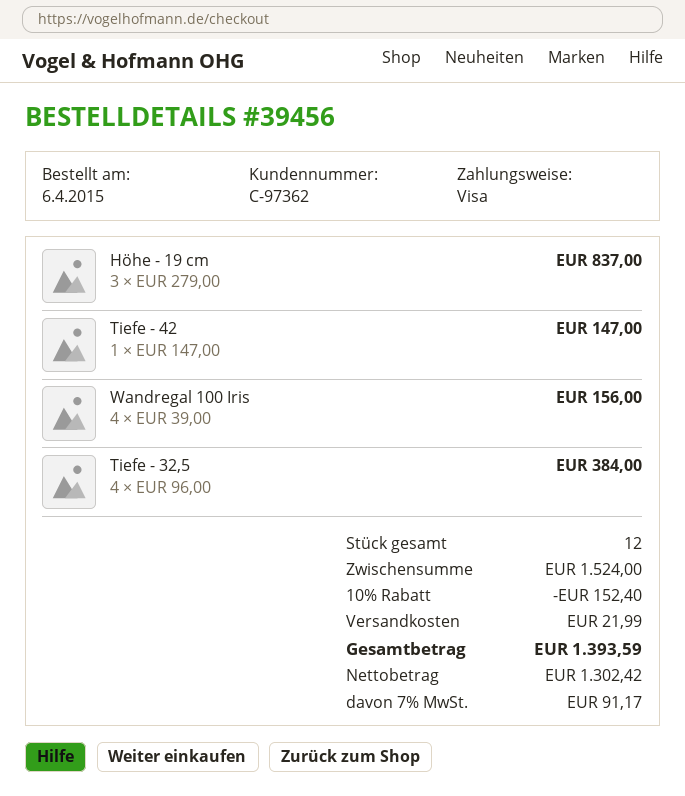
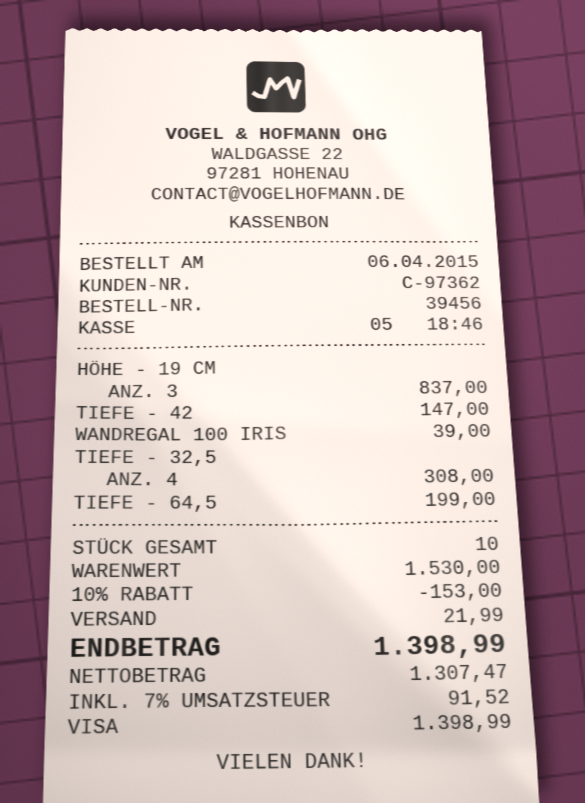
Wandregal 100 Iris: 4 for 156.00 -> 1 for 39.00
Tiefe - 32,5: 4 for 384.00 -> 4 for 308.00
TIEFE - 64,5: none -> 1 for 199.00
total quantity: 12 -> 10
subtotal: 1524.00 -> 1530.00
discount: 10% = 152.40 -> 10% = 153.00
net: 1302.42 -> 1307.47
tax: 7% = 91.17 -> 7% = 91.52
total: 1393.59 -> 1398.99

